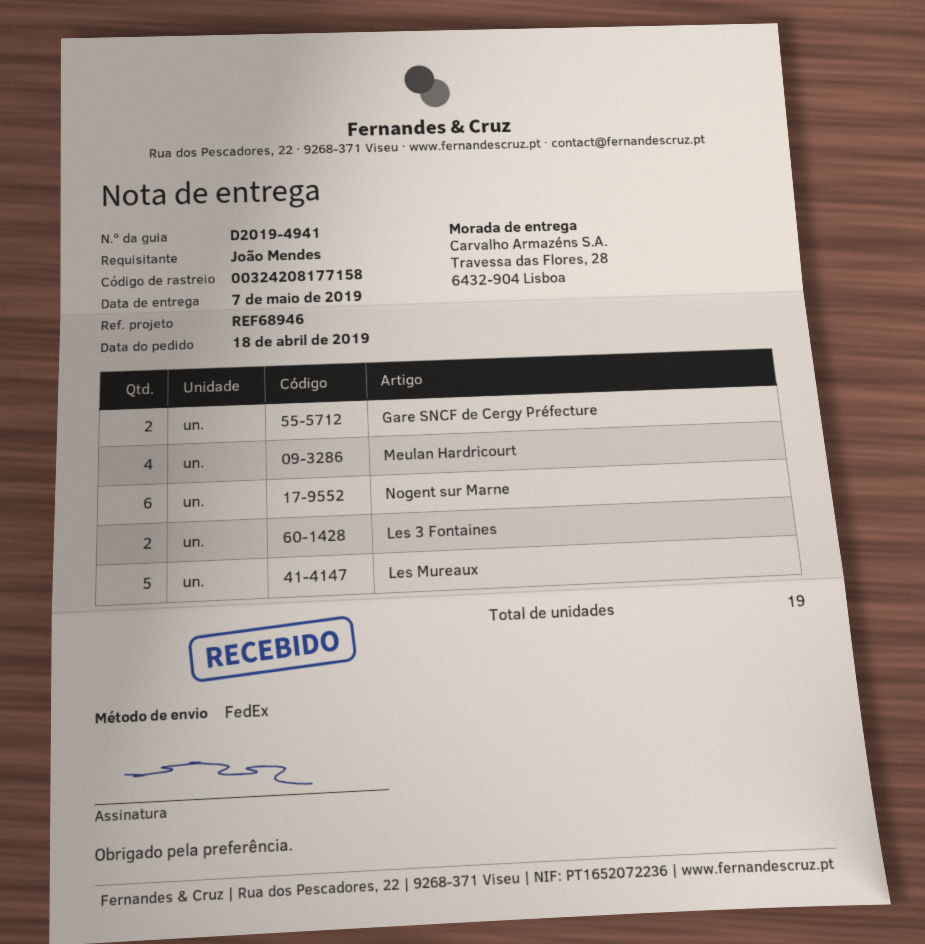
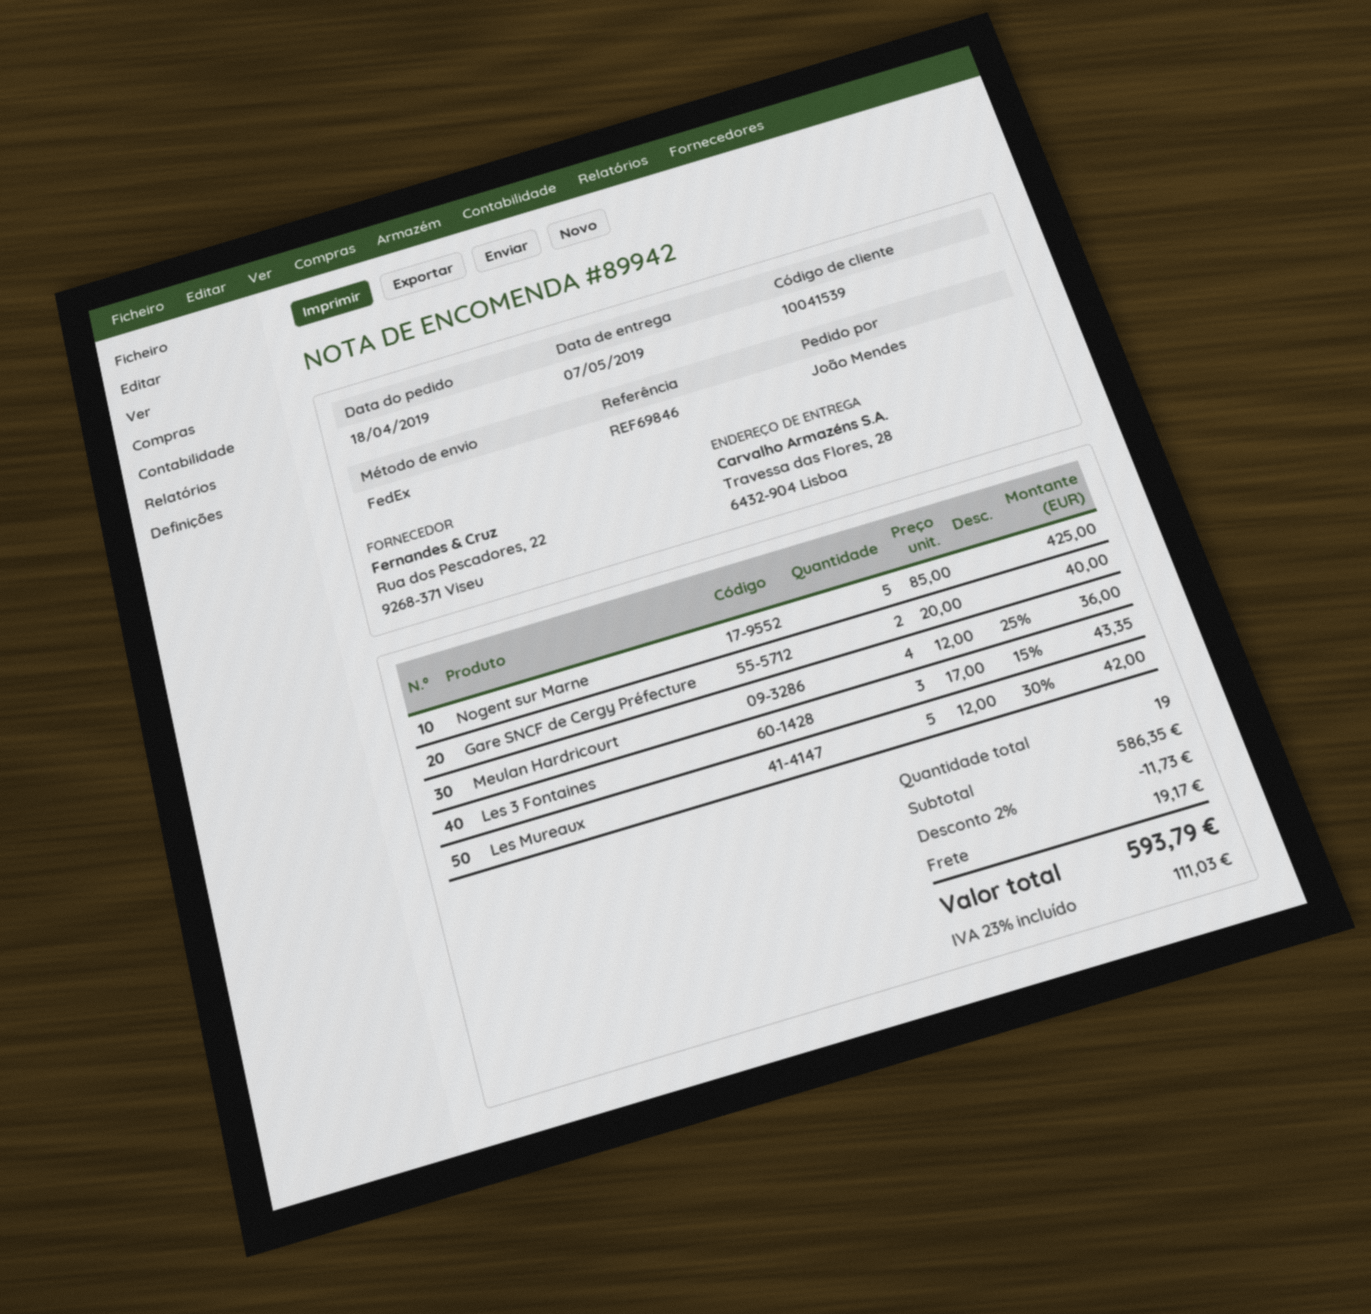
reference: REF68946 -> REF69846
Nogent sur Marne: 6 -> 5
Les 3 Fontaines: 2 -> 3

